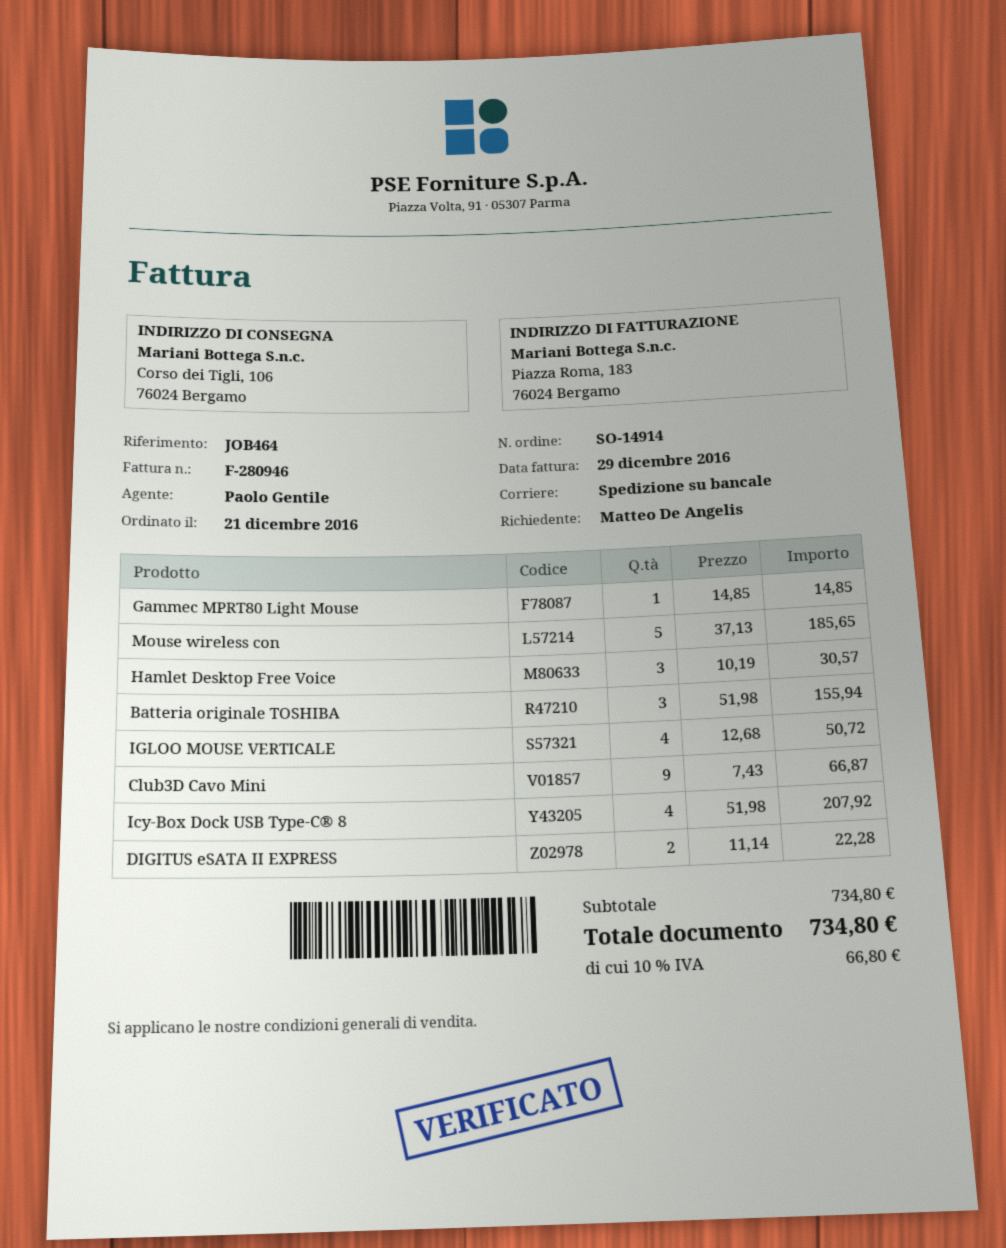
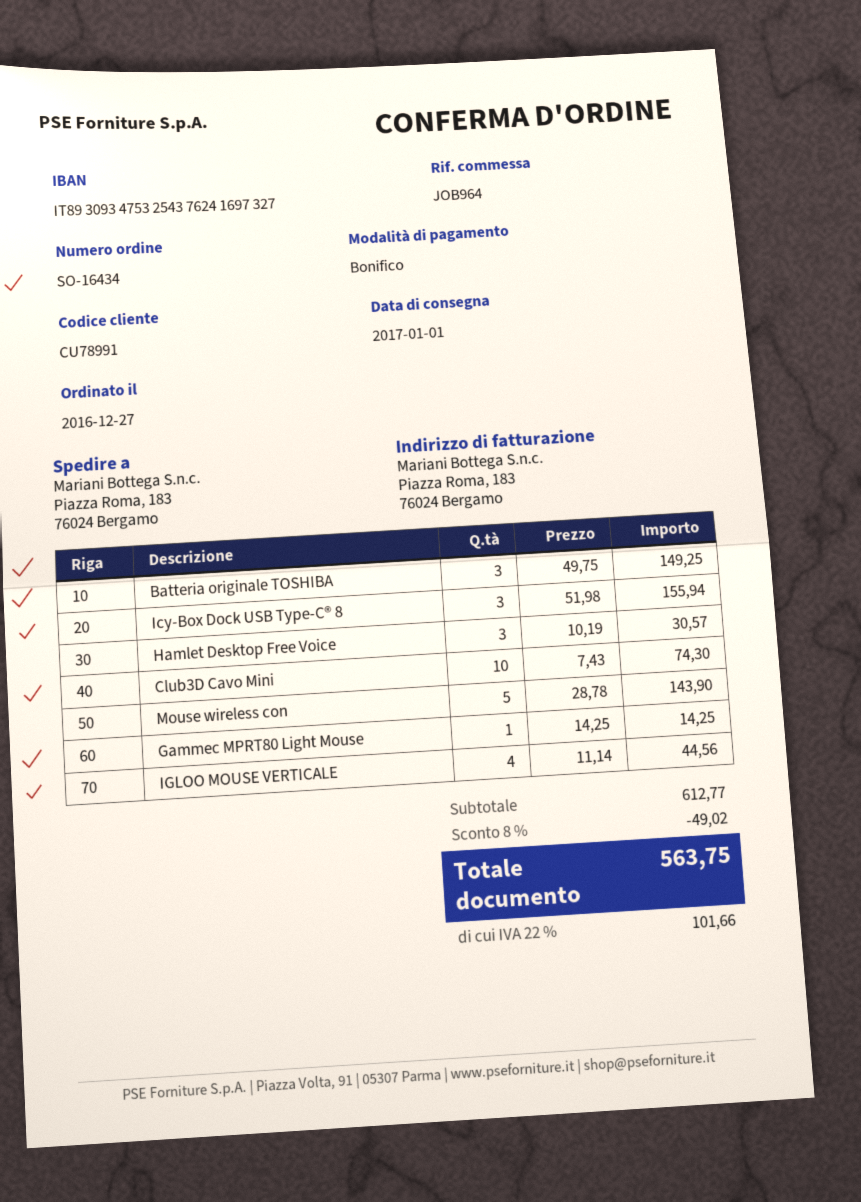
order number: SO-14914 -> SO-16434
order date: 2016-12-21 -> 2016-12-27
reference: JOB464 -> JOB964
ship to: Corso dei Tigli, 106, 76024 Bergamo -> Piazza Roma, 183, 76024 Bergamo
Gammec MPRT80 Light Mouse: 1 x 14.85 = 14.85 -> 1 x 14.25 = 14.25
Mouse wireless con: 5 x 37.13 = 185.65 -> 5 x 28.78 = 143.90
Batteria originale TOSHIBA: 3 x 51.98 = 155.94 -> 3 x 49.75 = 149.25
IGLOO MOUSE VERTICALE: 4 x 12.68 = 50.72 -> 4 x 11.14 = 44.56
Club3D Cavo Mini: 9 x 7.43 = 66.87 -> 10 x 7.43 = 74.30
Icy-Box Dock USB Type-C® 8: 4 x 51.98 = 207.92 -> 3 x 51.98 = 155.94
DIGITUS eSATA II EXPRESS: 2 x 11.14 = 22.28 -> none
subtotal: 734.80 -> 612.77
discount: none -> 8% = 49.02
tax: 10% = 66.80 -> 22% = 101.66
total: 734.80 -> 563.75

